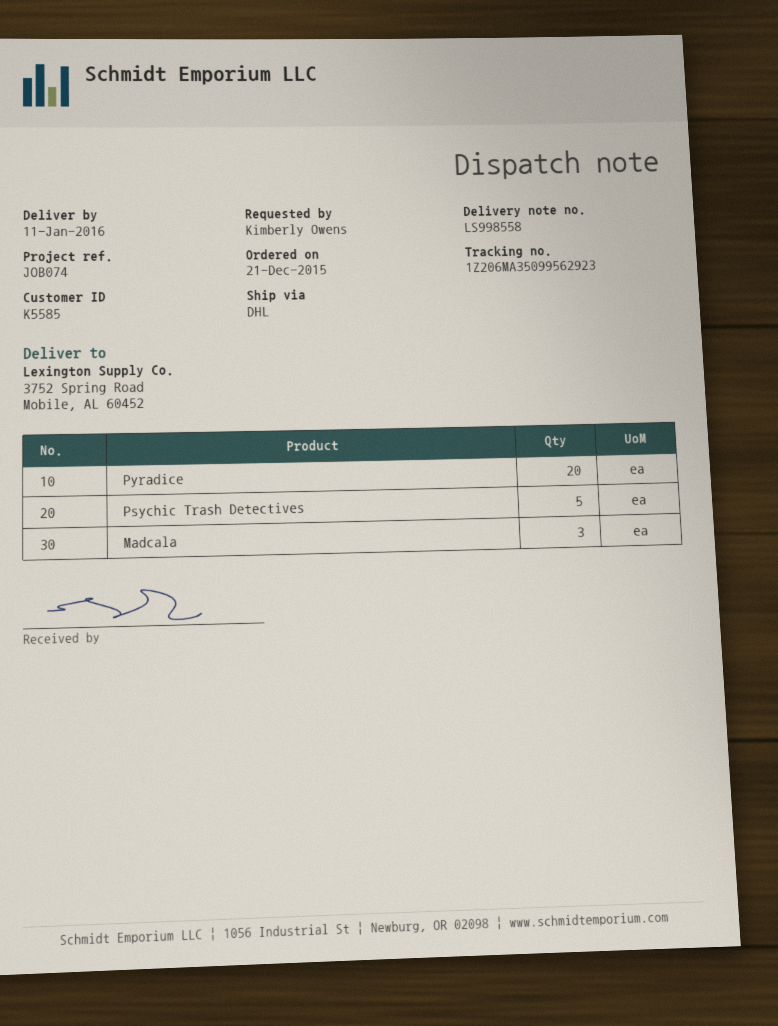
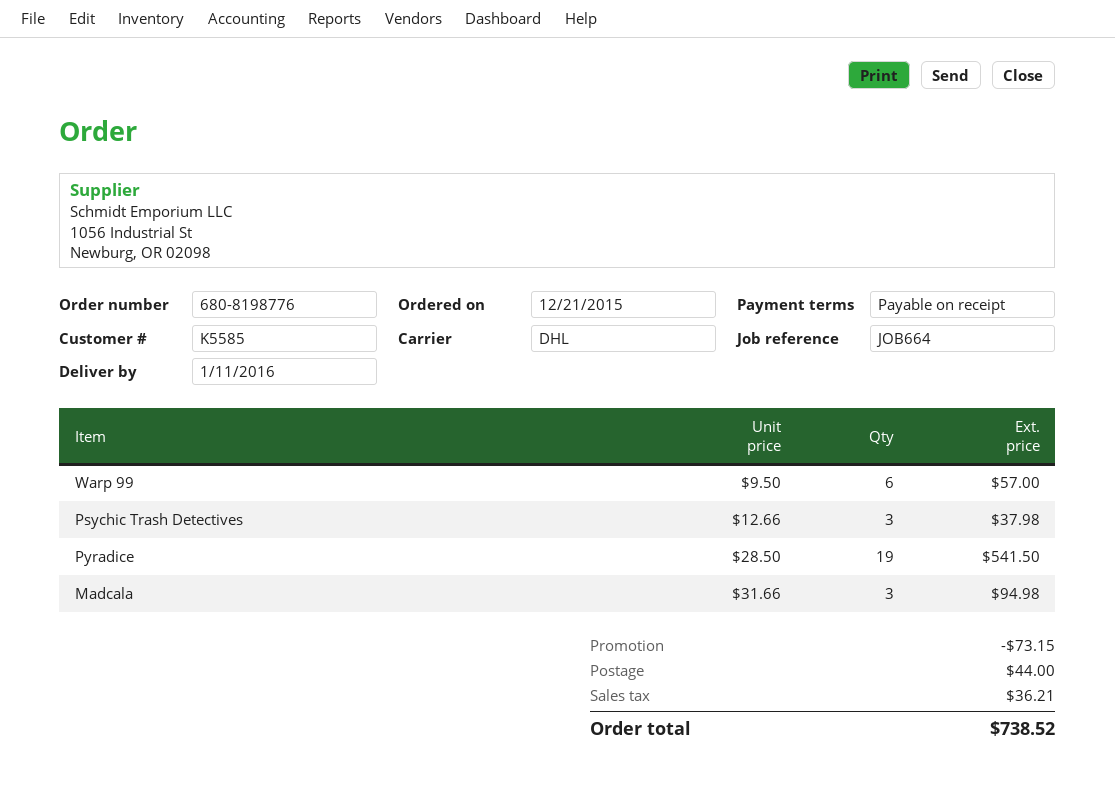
reference: JOB074 -> JOB664
Pyradice: 20 -> 19
Psychic Trash Detectives: 5 -> 3
Warp 99: none -> 6

